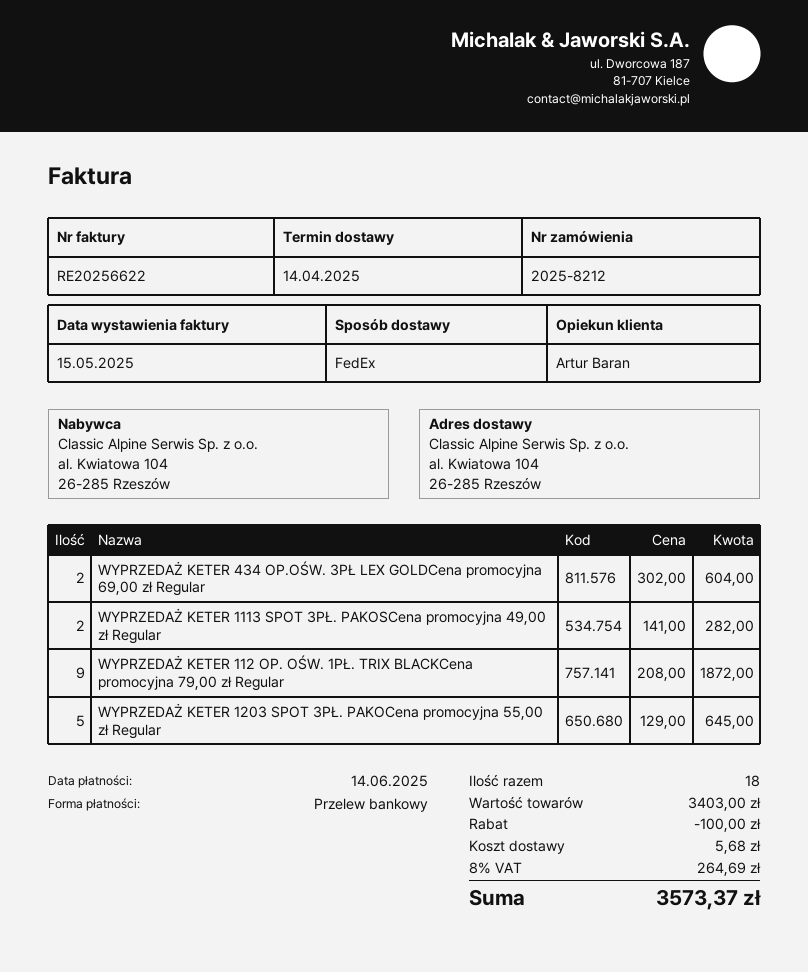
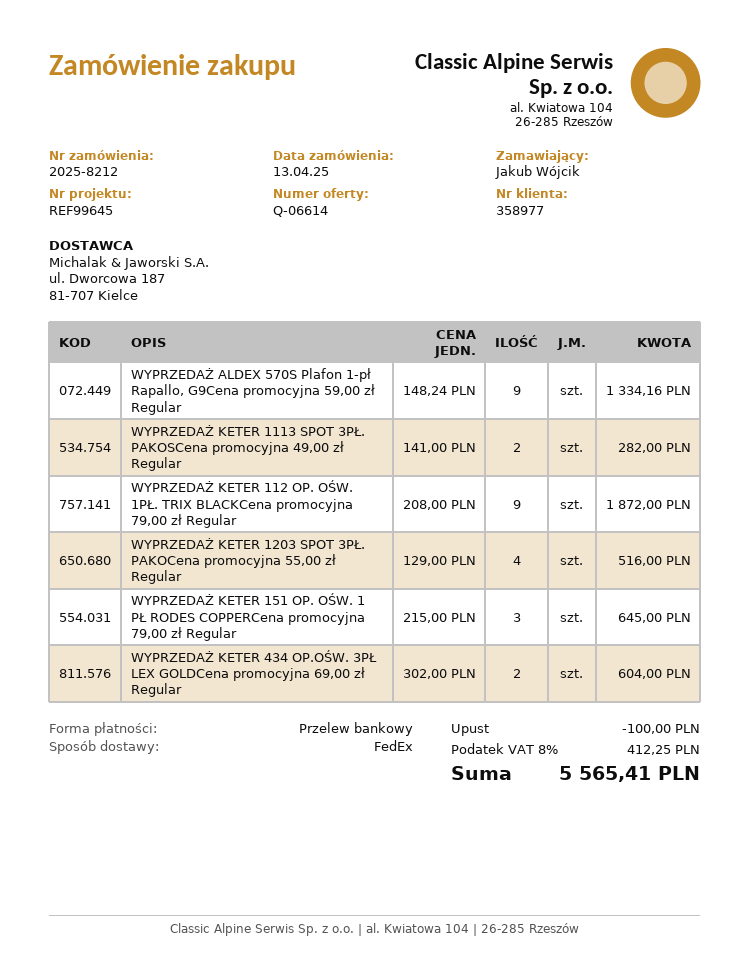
WYPRZEDAŻ KETER 1203 SPOT 3PŁ. PAKOCena promocyjna 55,00 zł Regular: 5 x 129.00 = 645.00 -> 4 x 129.00 = 516.00
WYPRZEDAŻ ALDEX 570S Plafon 1-pł Rapallo, G9Cena promocyjna 59,00 zł Regular: none -> 9 x 148.24 = 1334.16
WYPRZEDAŻ KETER 151 OP. OŚW. 1 PŁ RODES COPPERCena promocyjna 79,00 zł Regular: none -> 3 x 215.00 = 645.00
shipping: 5.68 -> none
tax: 8% = 264.69 -> 8% = 412.25
total: 3573.37 -> 5565.41

